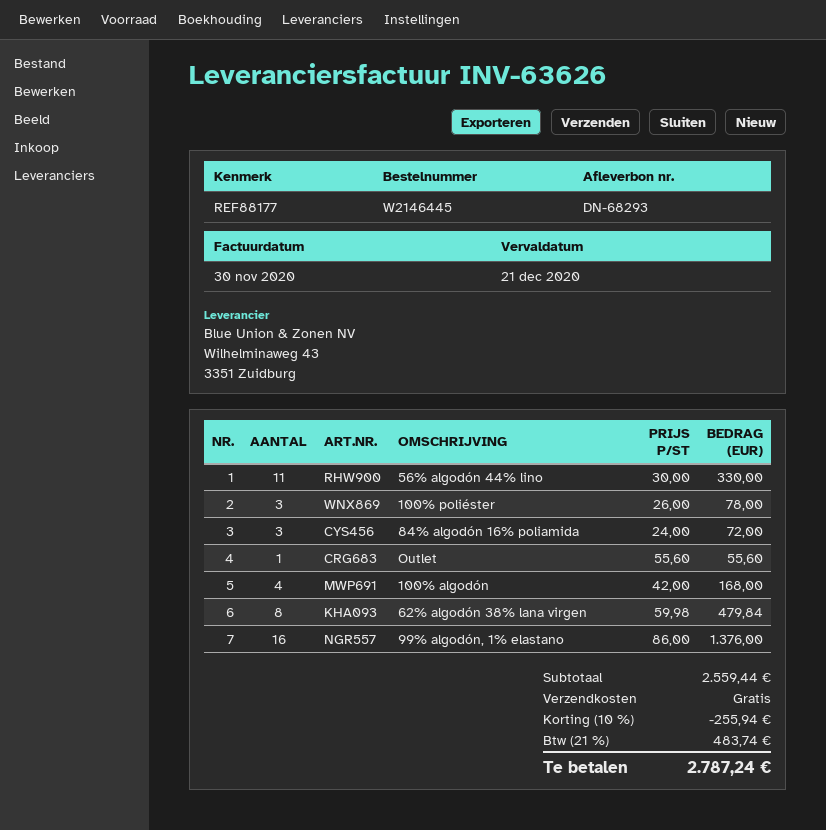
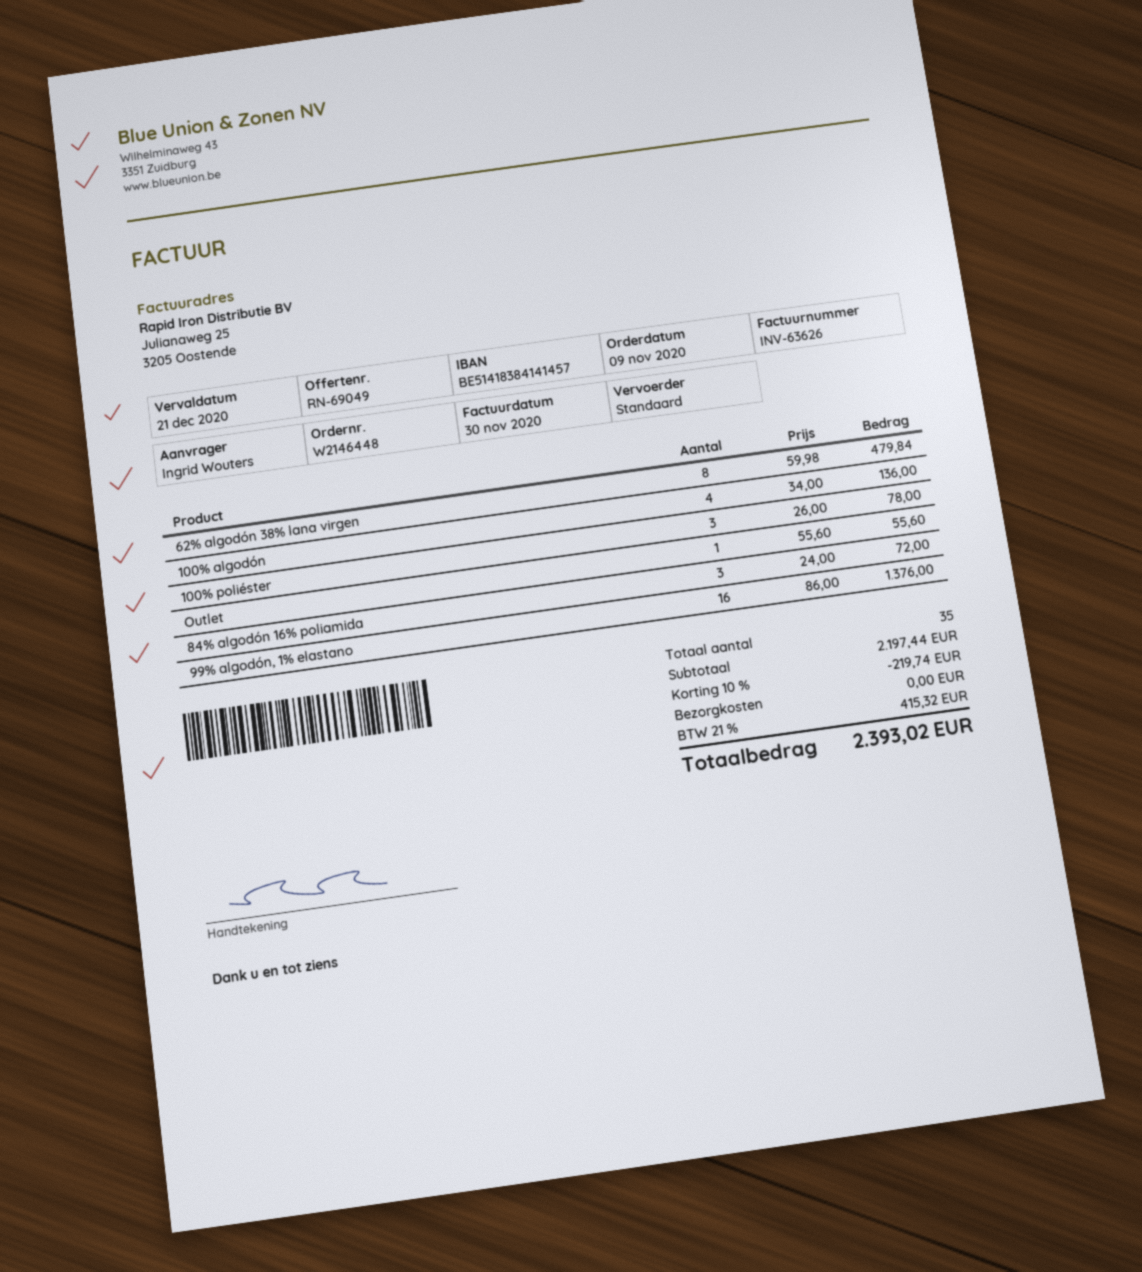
order number: W2146445 -> W2146448
56% algodón 44% lino: 11 x 30.00 = 330.00 -> none
100% algodón: 4 x 42.00 = 168.00 -> 4 x 34.00 = 136.00
subtotal: 2559.44 -> 2197.44
discount: 10% = 255.94 -> 10% = 219.74
tax: 21% = 483.74 -> 21% = 415.32
total: 2787.24 -> 2393.02

